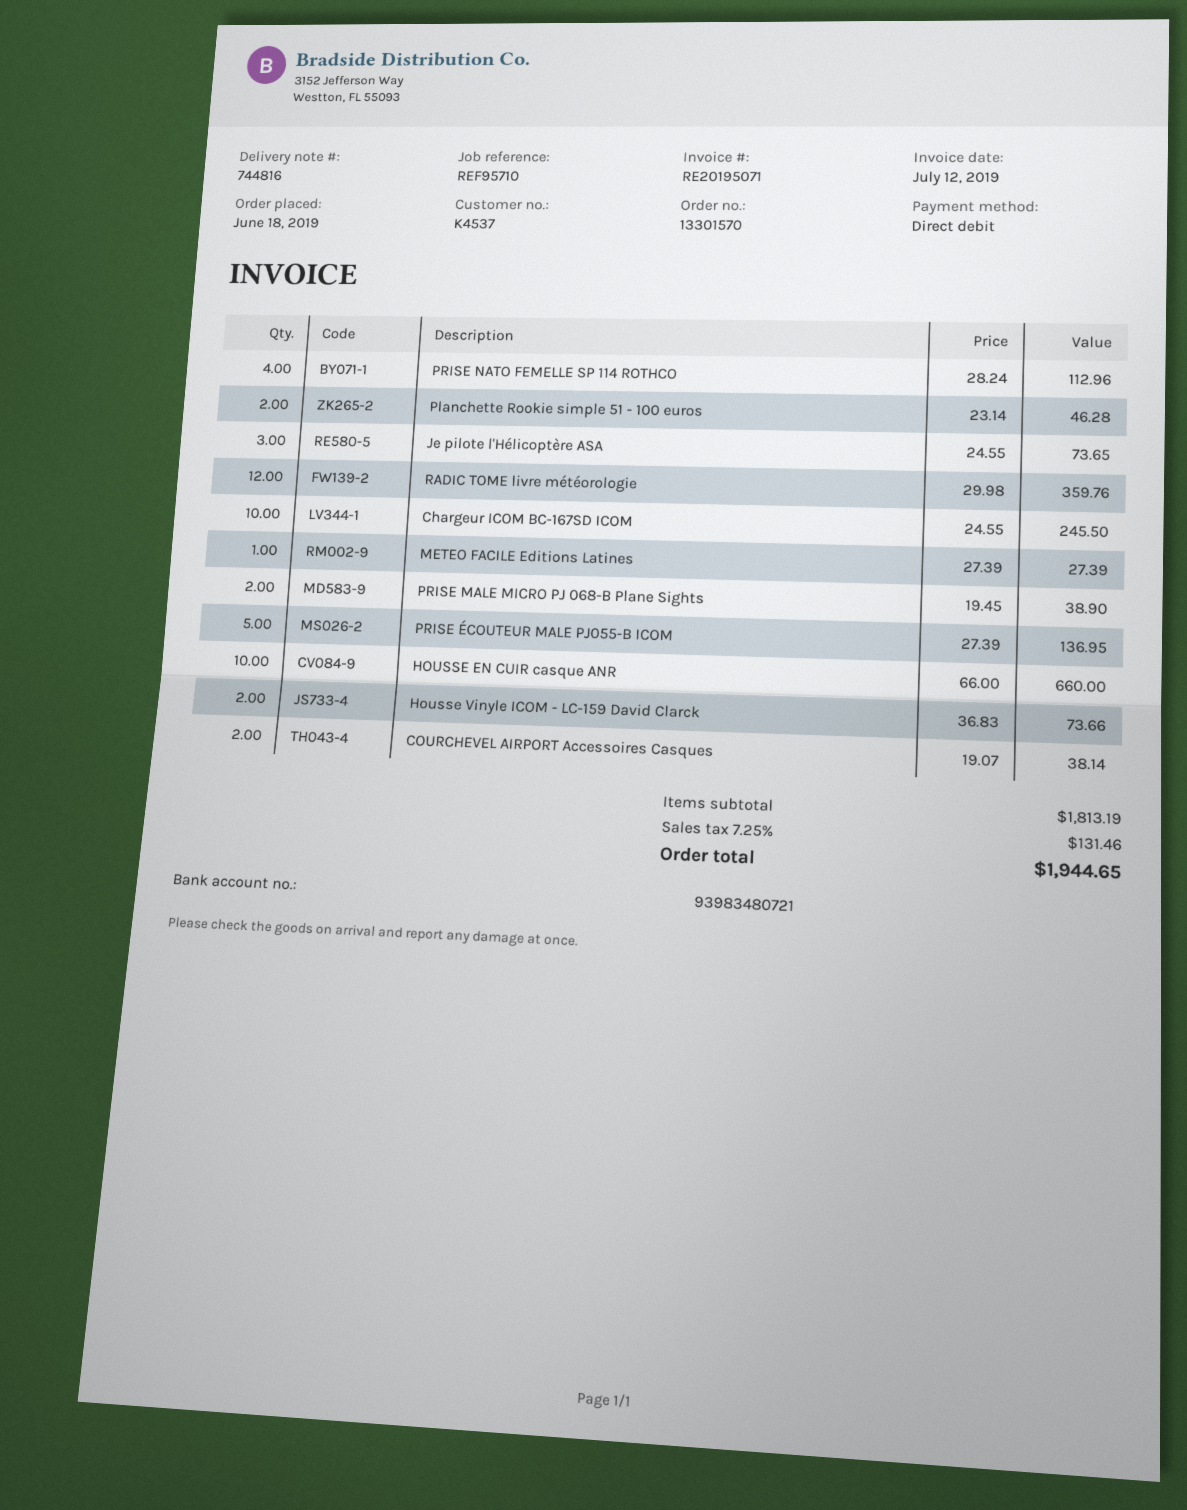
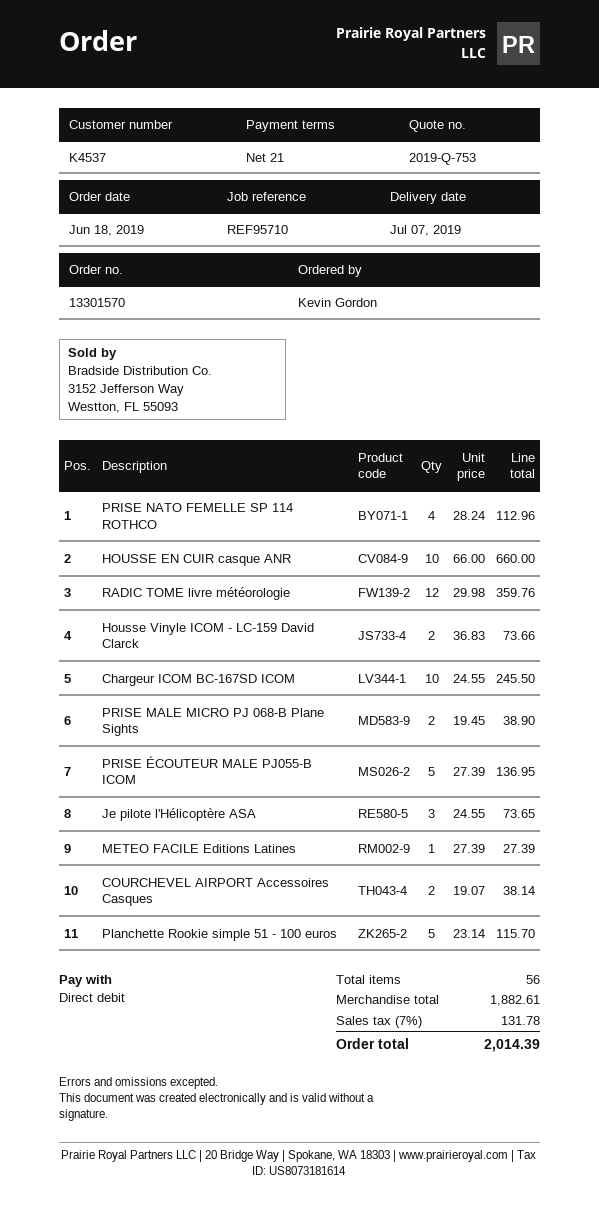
Planchette Rookie simple 51 - 100 euros: 2 x 23.14 = 46.28 -> 5 x 23.14 = 115.70
subtotal: 1813.19 -> 1882.61
tax: 7.25% = 131.46 -> 7% = 131.78
total: 1944.65 -> 2014.39

